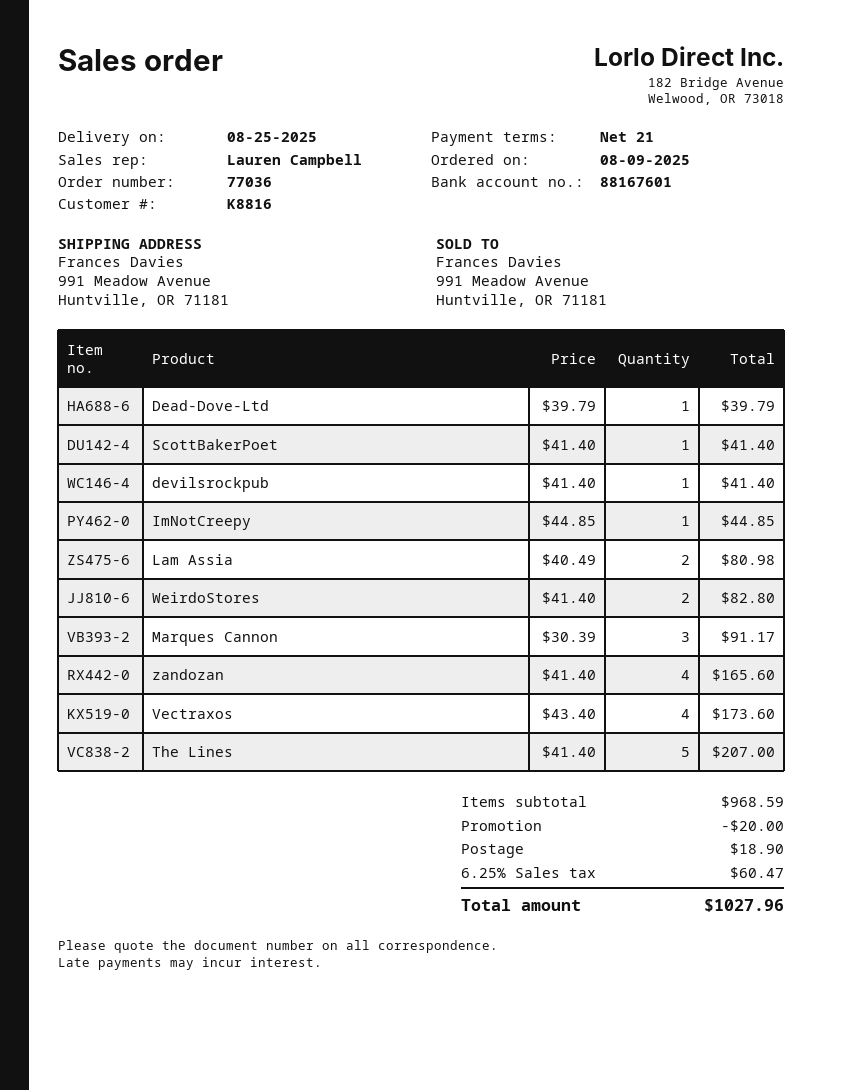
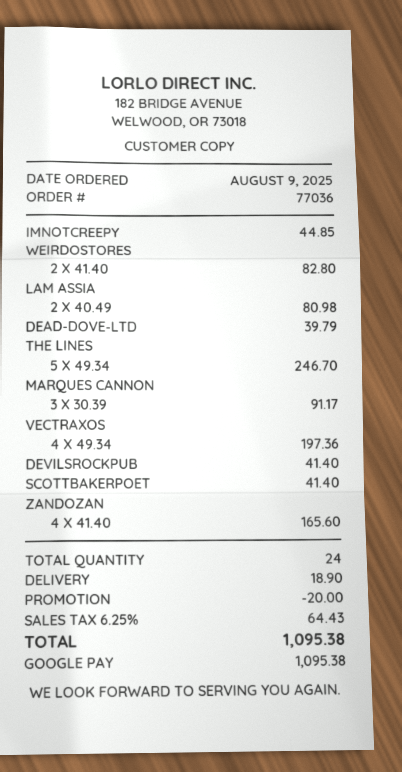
Vectraxos: 4 x 43.40 = 173.60 -> 4 x 49.34 = 197.36
The Lines: 5 x 41.40 = 207.00 -> 5 x 49.34 = 246.70
tax: 6.25% = 60.47 -> 6.25% = 64.43
total: 1027.96 -> 1095.38

